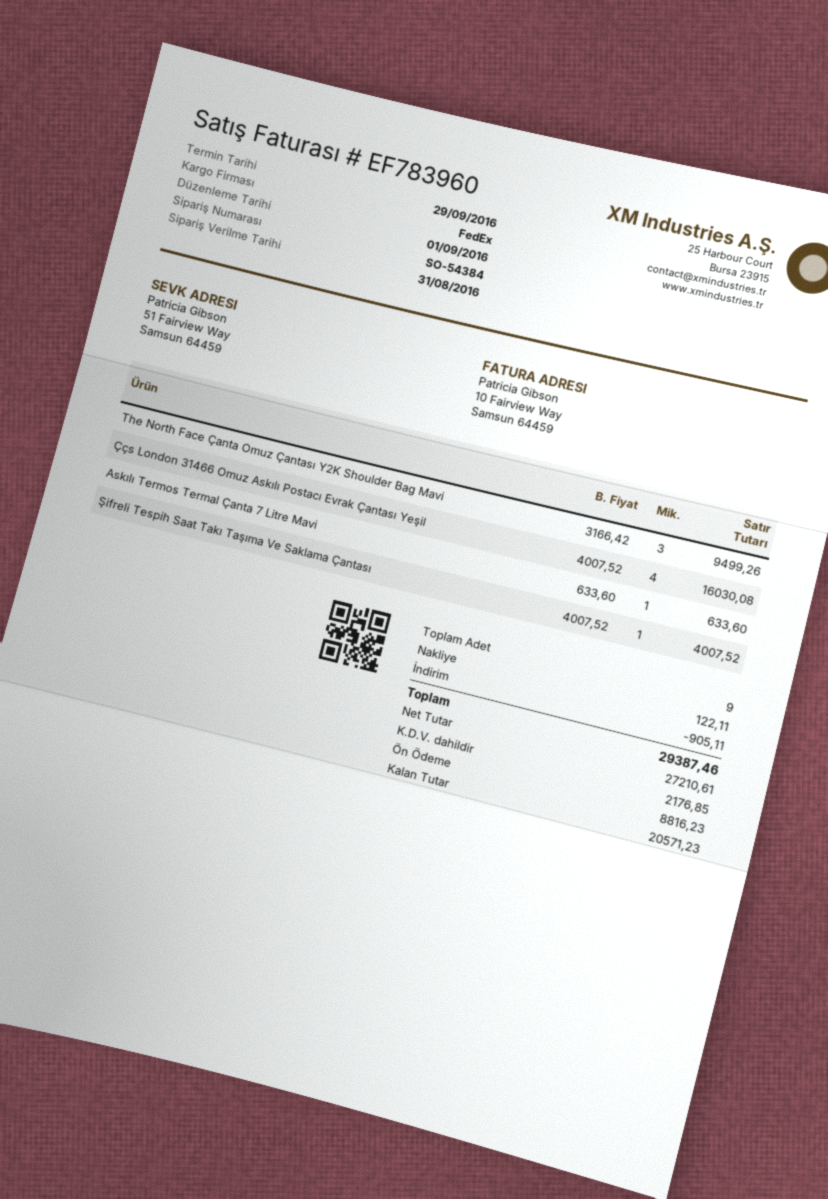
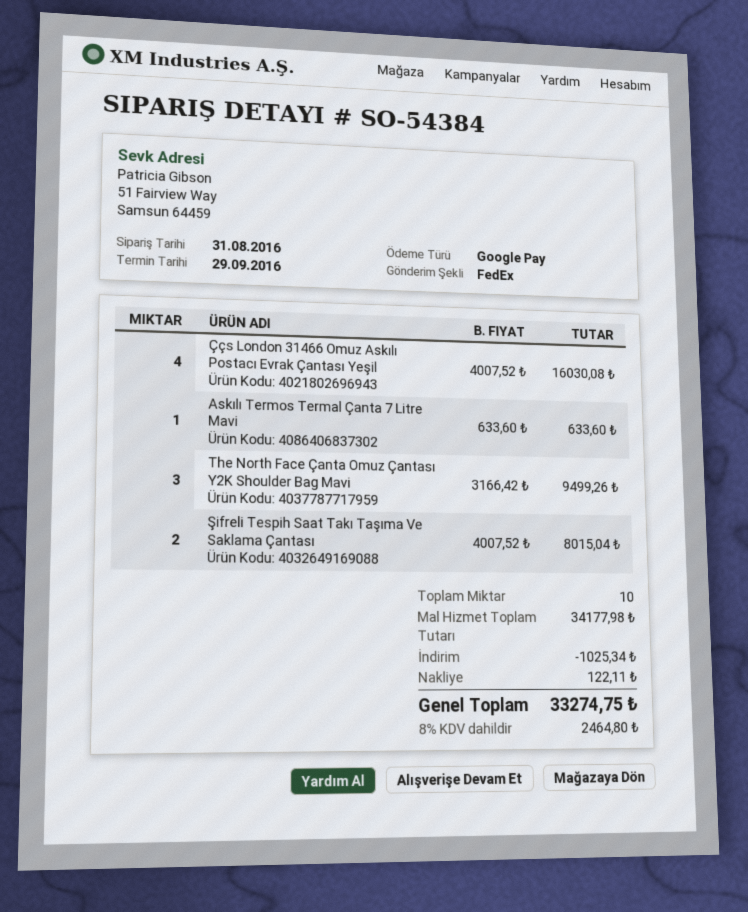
Şifreli Tespih Saat Takı Taşıma Ve Saklama Çantası: 1 x 4007.52 = 4007.52 -> 2 x 4007.52 = 8015.04
total quantity: 9 -> 10
discount: 905.11 -> 1025.34
tax: 2176.85 -> 2464.80
total: 29387.46 -> 33274.75

